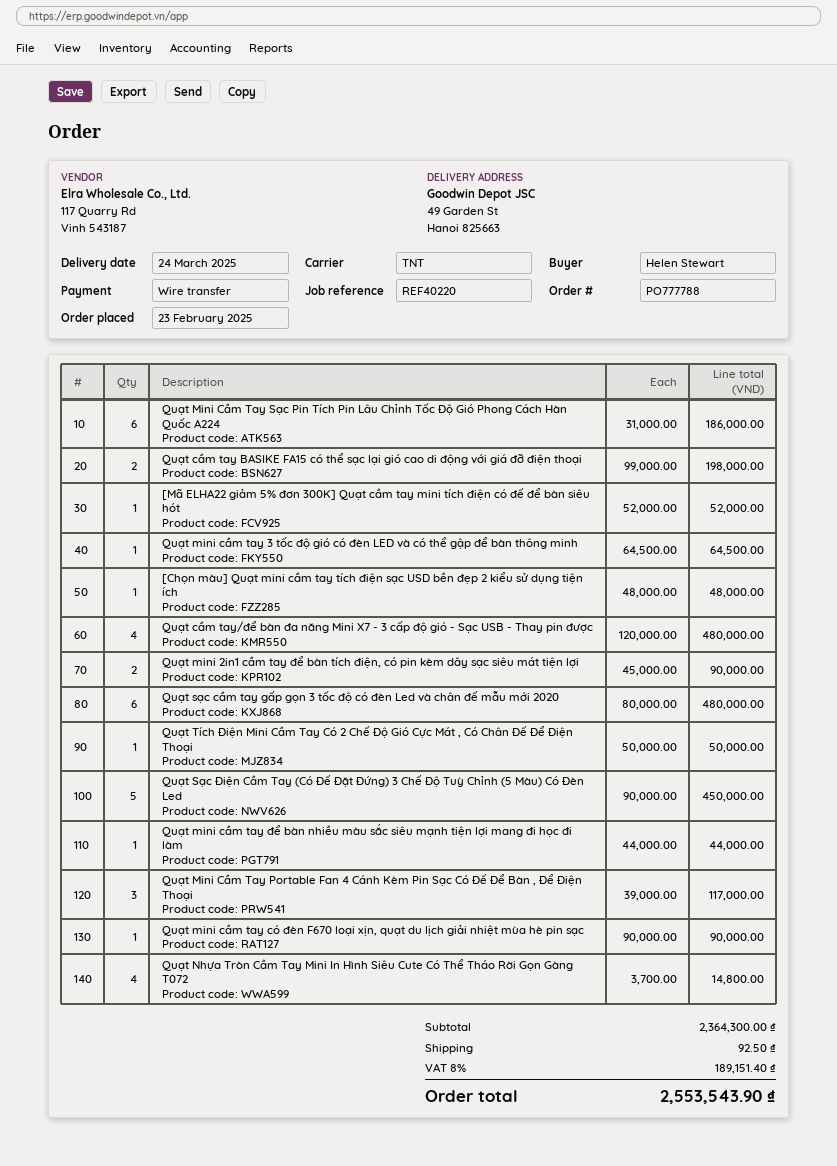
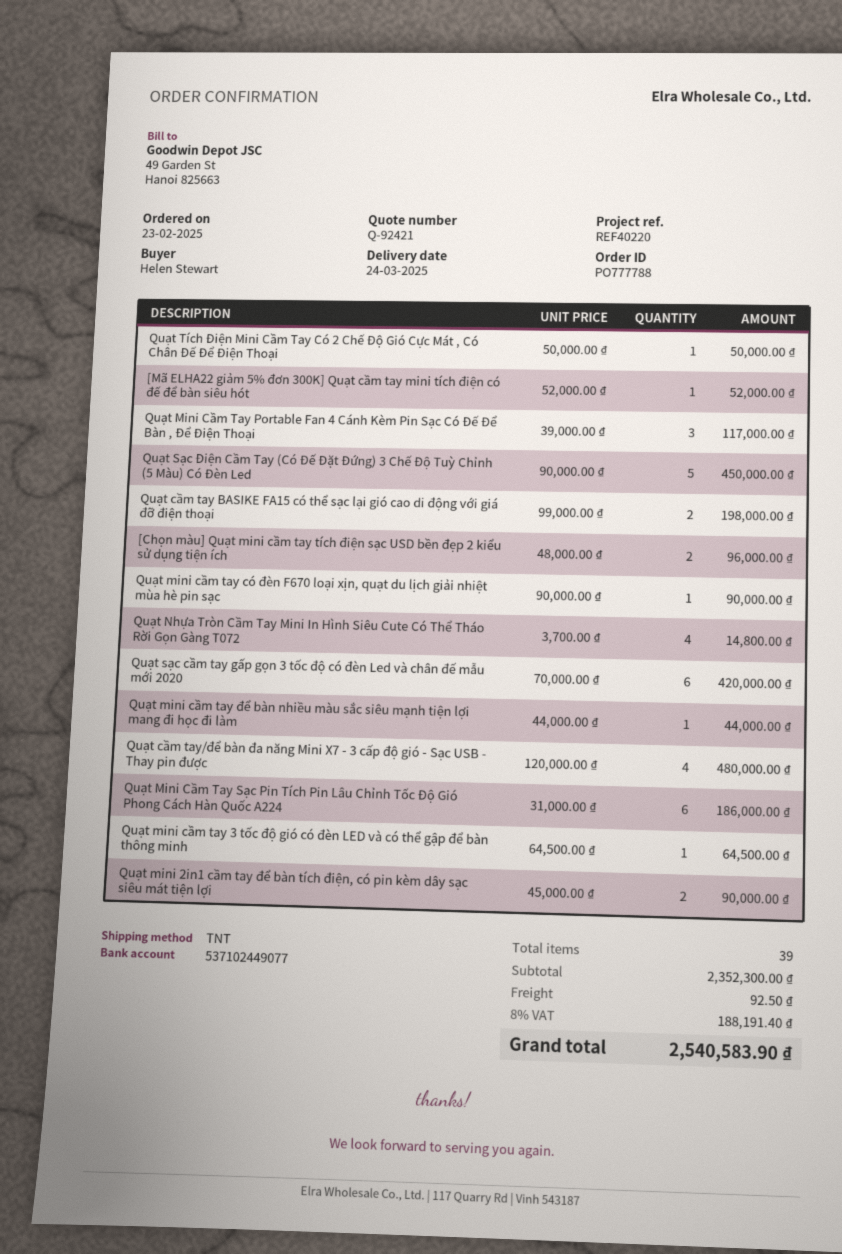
[Chọn màu] Quạt mini cầm tay tích điện sạc USD bền đẹp 2 kiểu sử dụng tiện ích: 1 x 48000.00 = 48000.00 -> 2 x 48000.00 = 96000.00
Quạt sạc cầm tay gấp gọn 3 tốc độ có đèn Led và chân đế mẫu mới 2020: 6 x 80000.00 = 480000.00 -> 6 x 70000.00 = 420000.00
subtotal: 2364300.00 -> 2352300.00
tax: 8% = 189151.40 -> 8% = 188191.40
total: 2553543.90 -> 2540583.90

